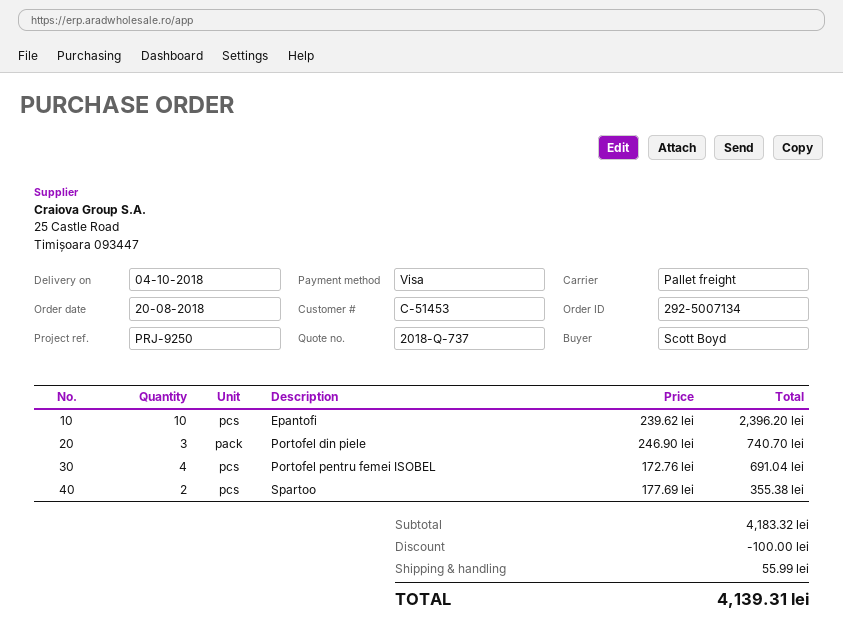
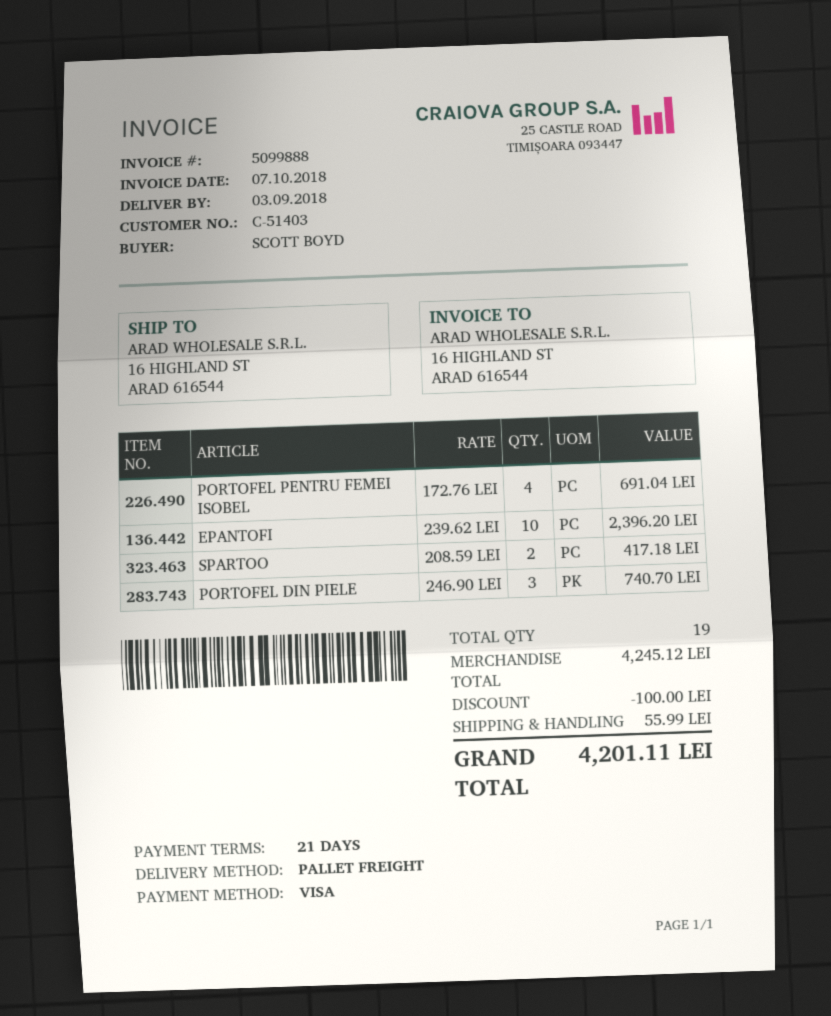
delivery date: 2018-10-04 -> 2018-09-03
customer number: C-51453 -> C-51403
Spartoo: 2 x 177.69 = 355.38 -> 2 x 208.59 = 417.18
subtotal: 4183.32 -> 4245.12
total: 4139.31 -> 4201.11

